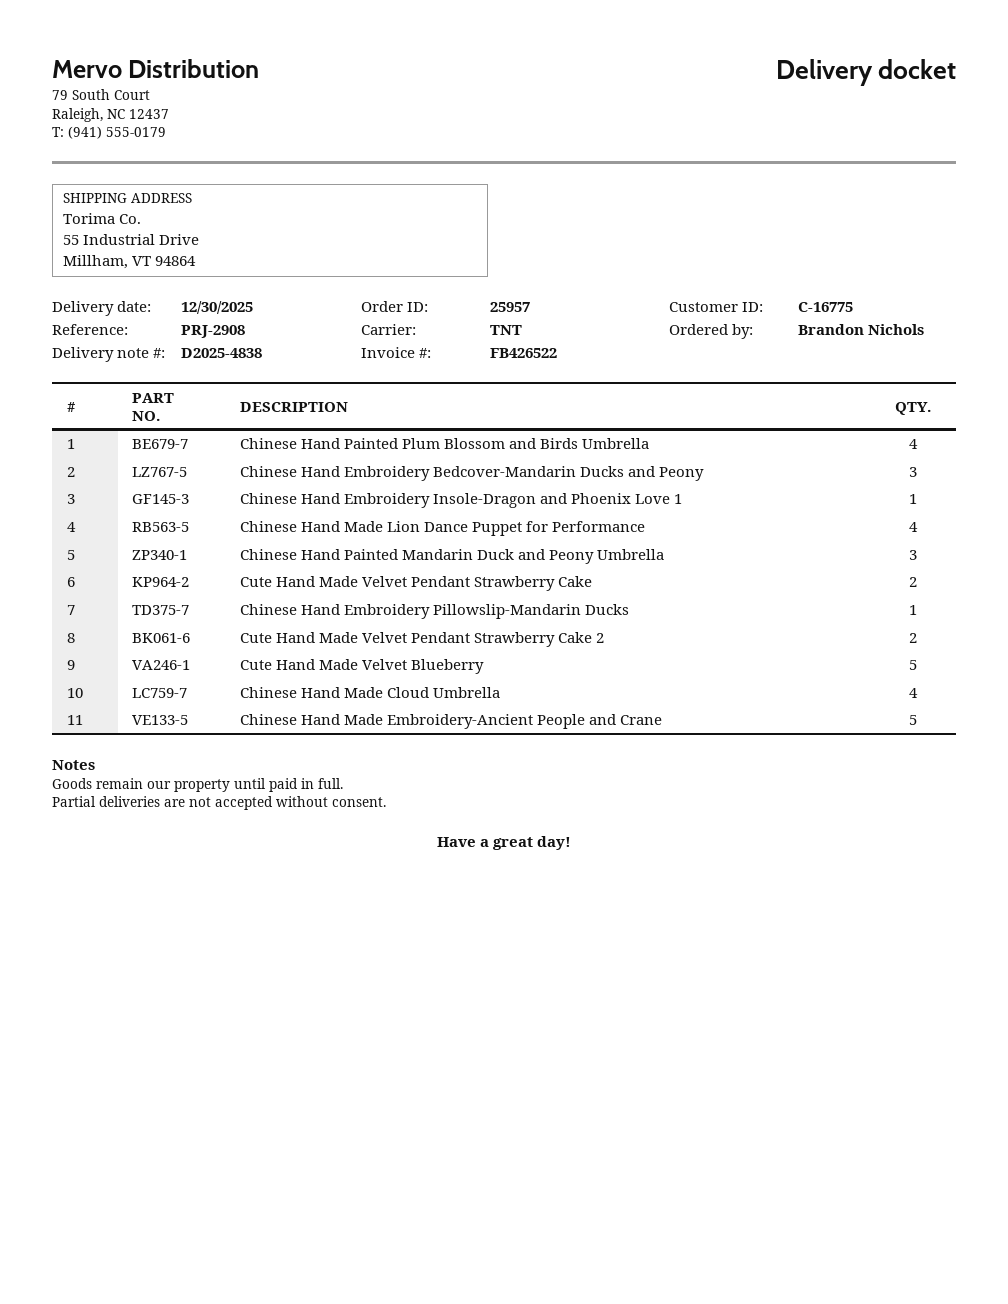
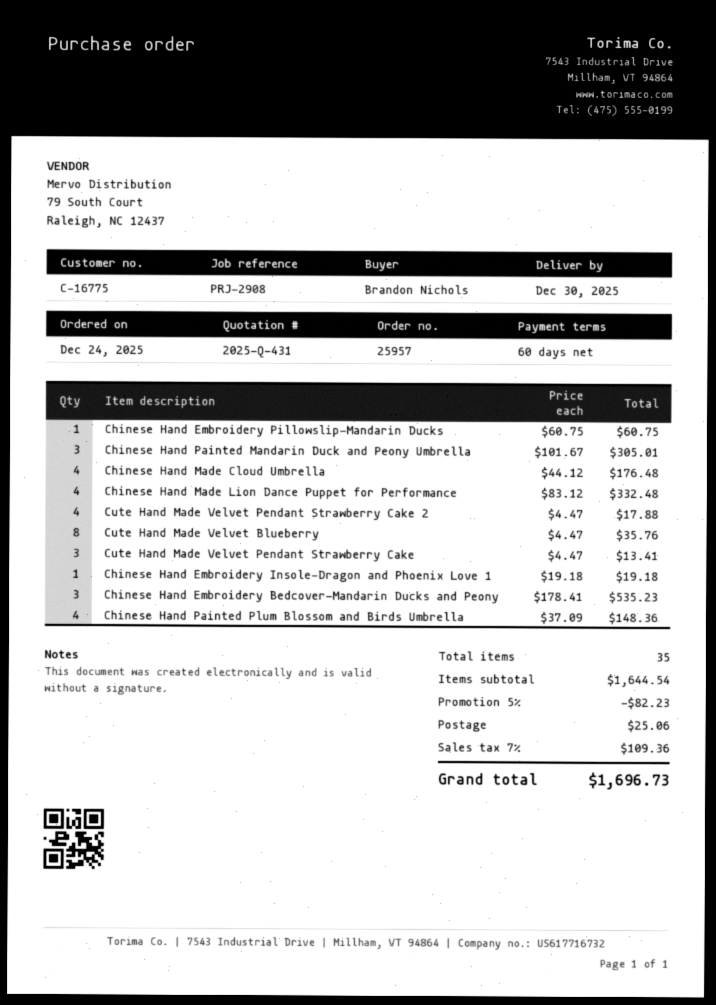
Cute Hand Made Velvet Pendant Strawberry Cake: 2 -> 3
Cute Hand Made Velvet Pendant Strawberry Cake 2: 2 -> 4
Cute Hand Made Velvet Blueberry: 5 -> 8
Chinese Hand Made Embroidery-Ancient People and Crane: 5 -> none

